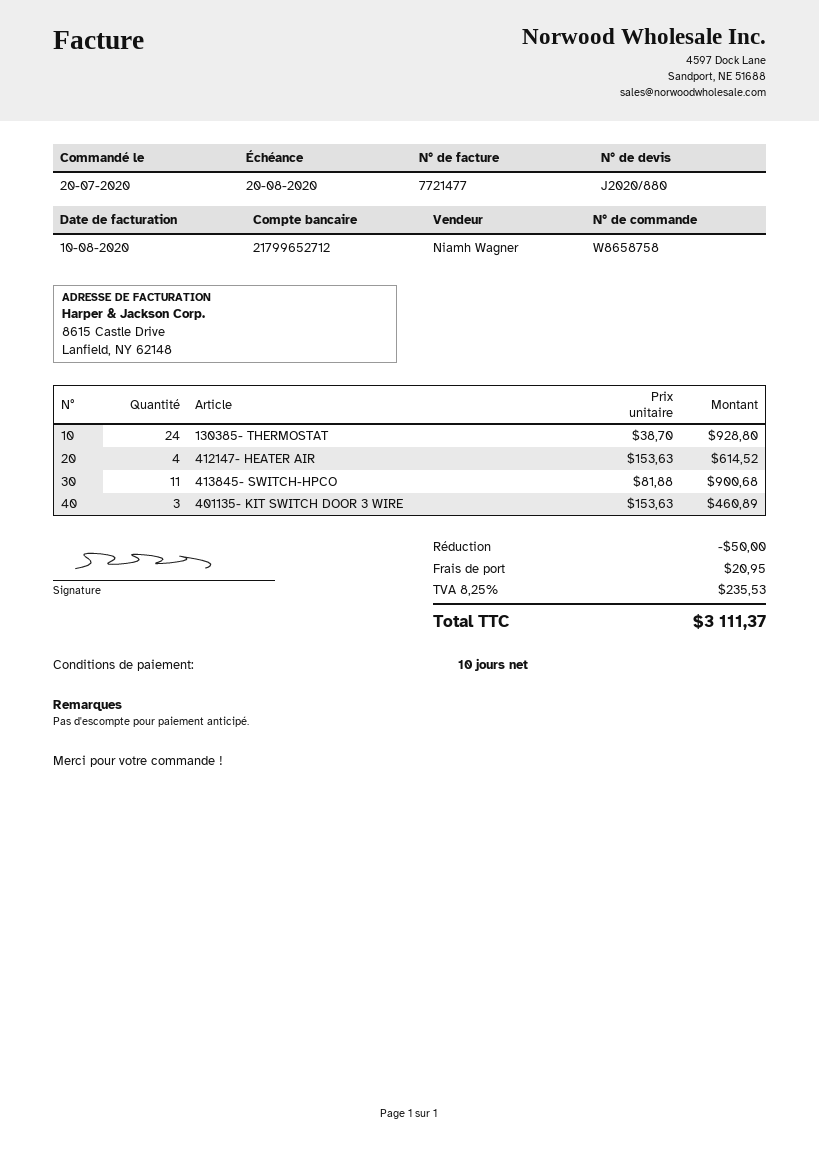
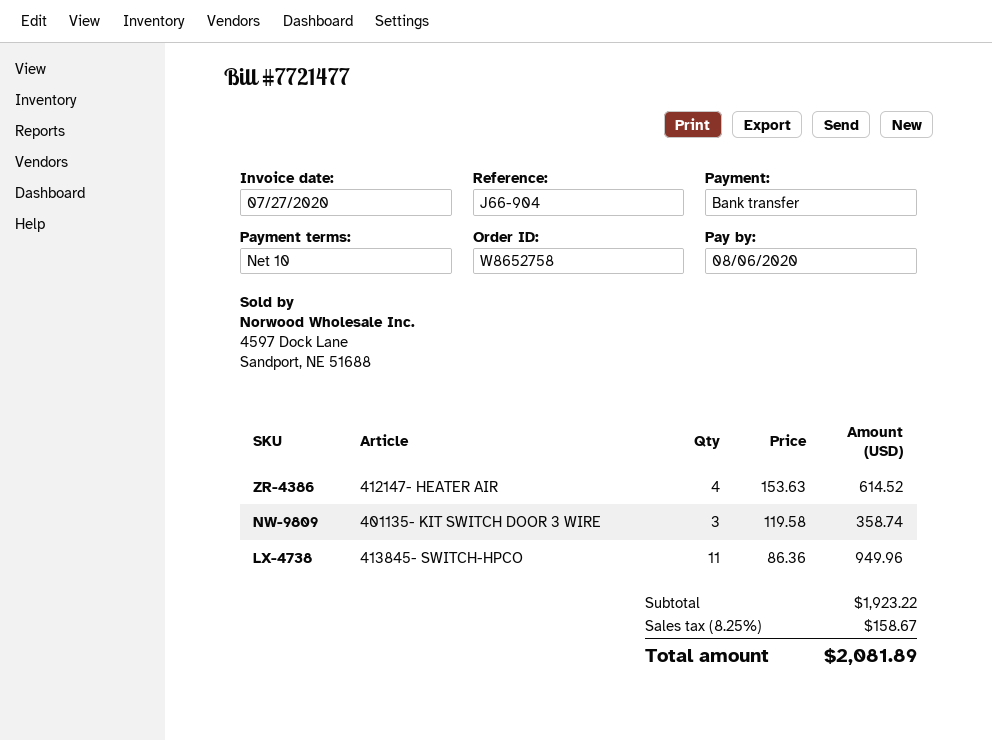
order number: W8658758 -> W8652758
invoice date: 2020-08-10 -> 2020-07-27
due date: 2020-08-20 -> 2020-08-06
130385- THERMOSTAT: 24 x 38.70 = 928.80 -> none
413845- SWITCH-HPCO: 11 x 81.88 = 900.68 -> 11 x 86.36 = 949.96
401135- KIT SWITCH DOOR 3 WIRE: 3 x 153.63 = 460.89 -> 3 x 119.58 = 358.74
discount: 50.00 -> none
shipping: 20.95 -> none
tax: 8.25% = 235.53 -> 8.25% = 158.67
total: 3111.37 -> 2081.89

